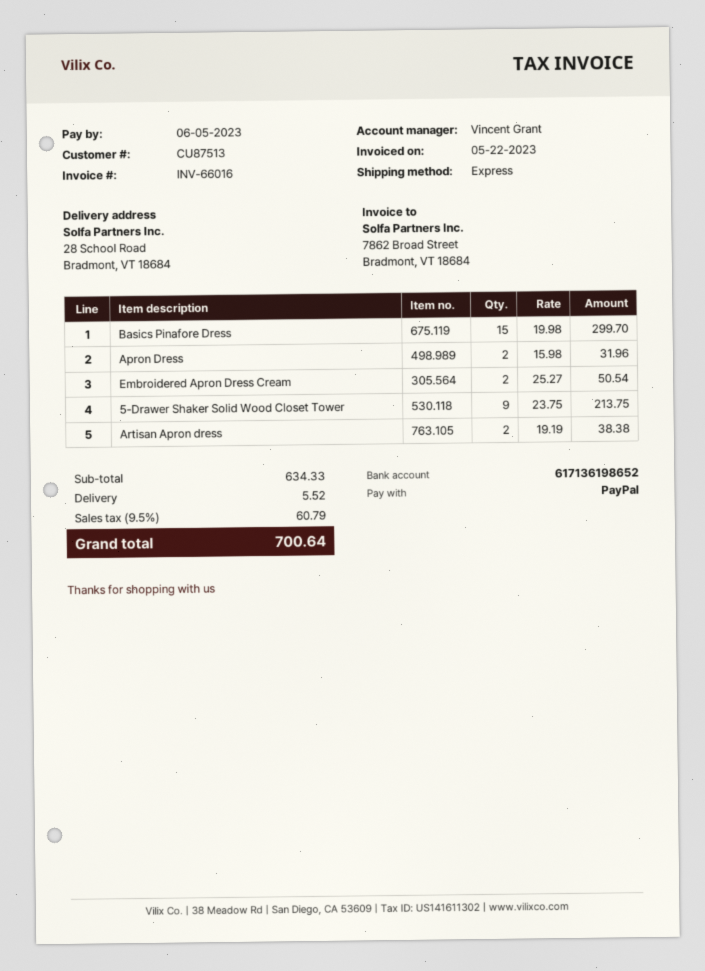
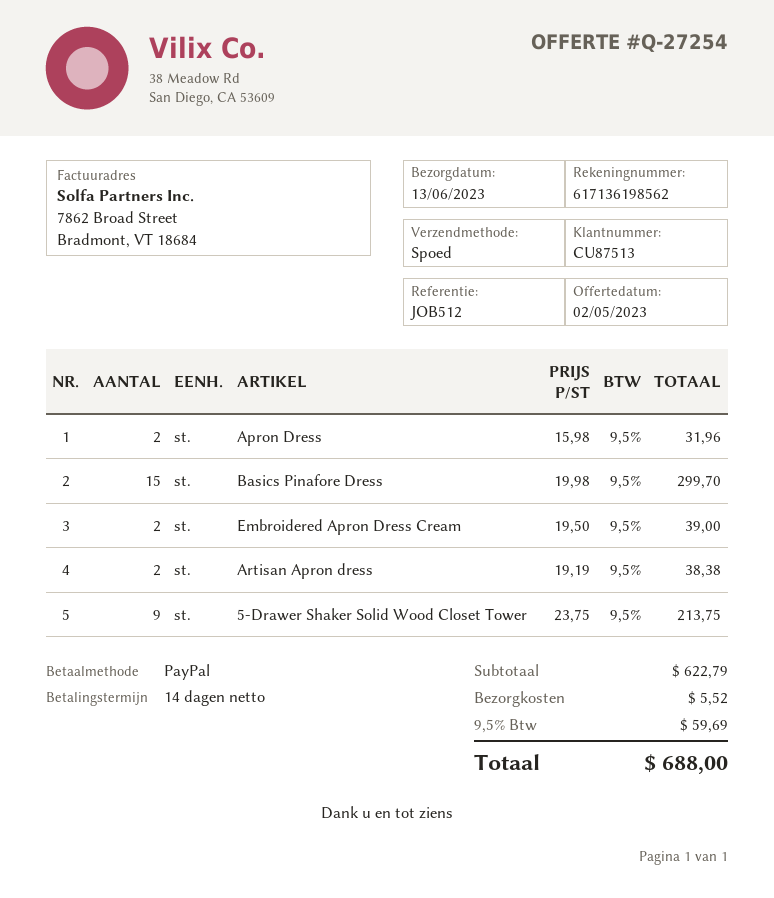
bank account: 617136198652 -> 617136198562
Embroidered Apron Dress Cream: 2 x 25.27 = 50.54 -> 2 x 19.50 = 39.00
subtotal: 634.33 -> 622.79
tax: 9.5% = 60.79 -> 9.5% = 59.69
total: 700.64 -> 688.00

